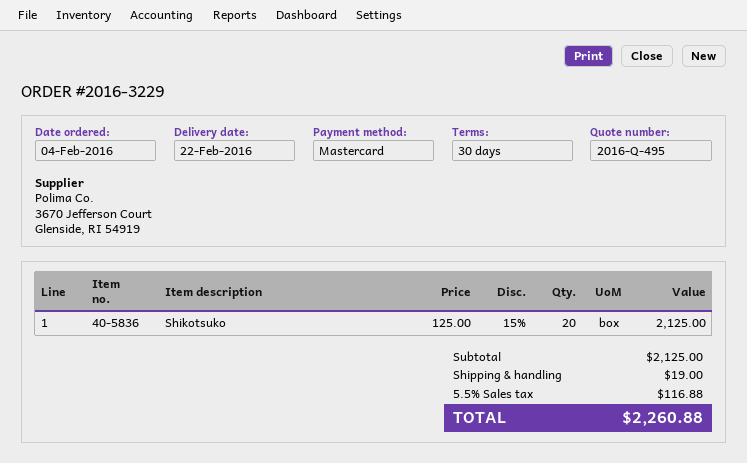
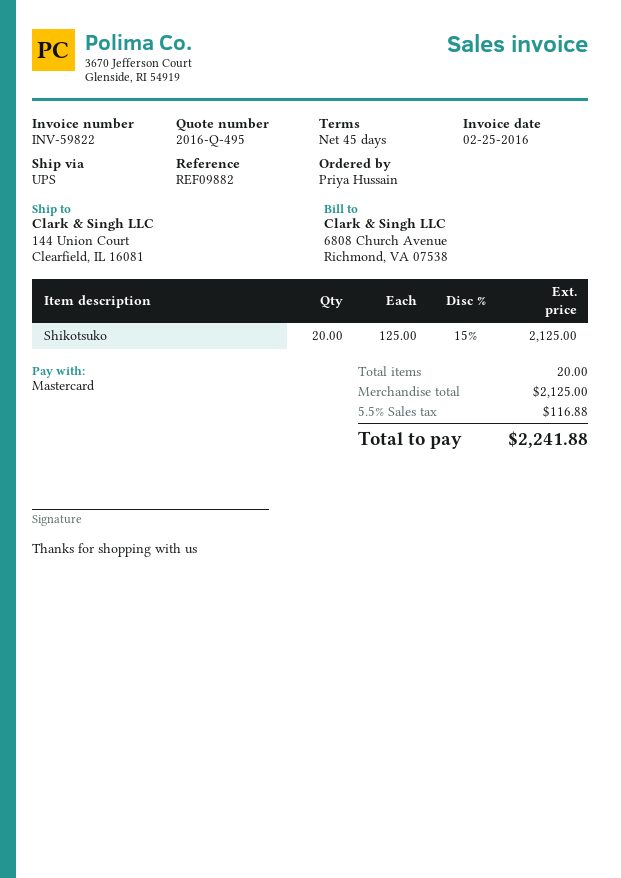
payment terms: 30 days -> 45 days
shipping: 19.00 -> none
total: 2260.88 -> 2241.88

